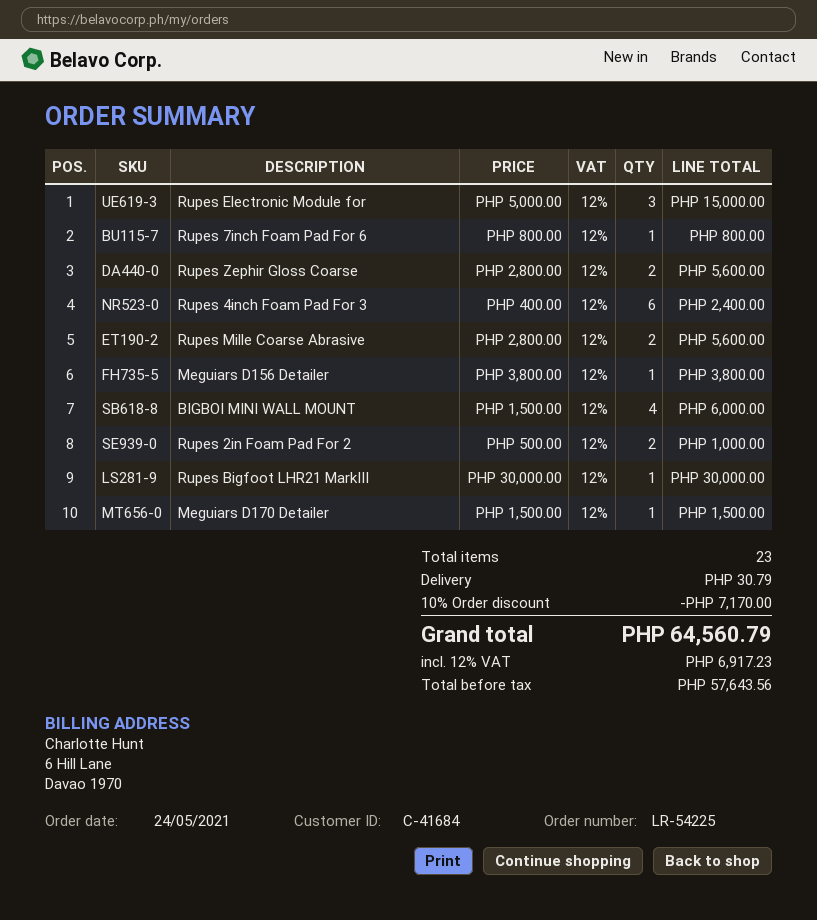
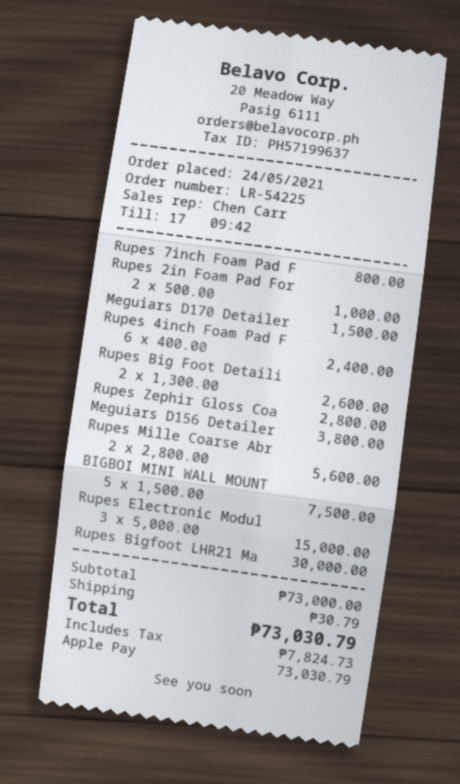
Rupes Zephir Gloss Coarse: 2 x 2800.00 = 5600.00 -> 1 x 2800.00 = 2800.00
BIGBOI MINI WALL MOUNT: 4 x 1500.00 = 6000.00 -> 5 x 1500.00 = 7500.00
Rupes Big Foot Detaili: none -> 2 x 1300.00 = 2600.00
discount: 10% = 7170.00 -> none
tax: 6917.23 -> 7824.73
total: 64560.79 -> 73030.79

